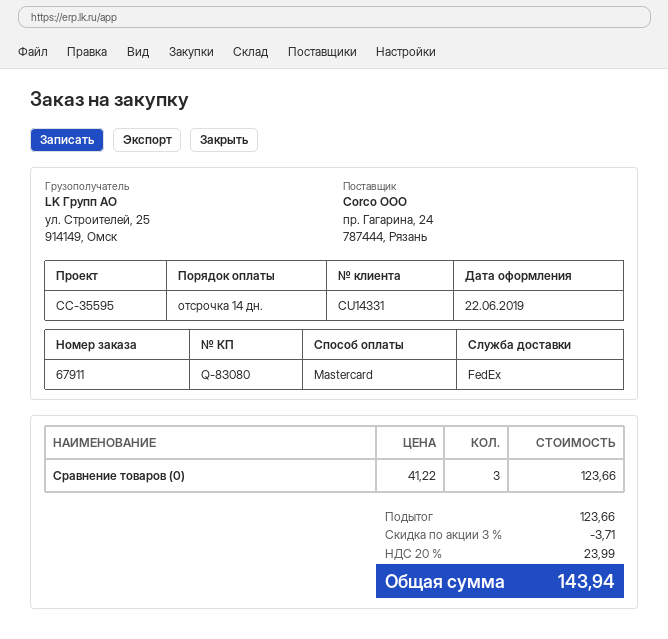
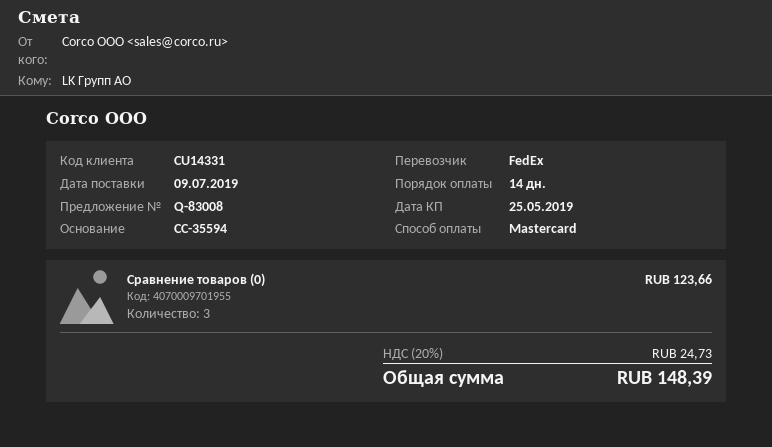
quote number: Q-83080 -> Q-83008
reference: CC-35595 -> CC-35594
discount: 3% = 3.71 -> none
tax: 20% = 23.99 -> 20% = 24.73
total: 143.94 -> 148.39

